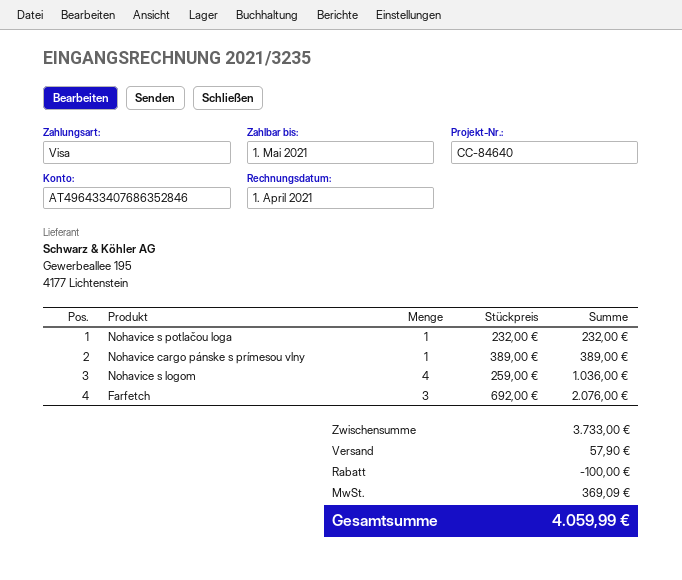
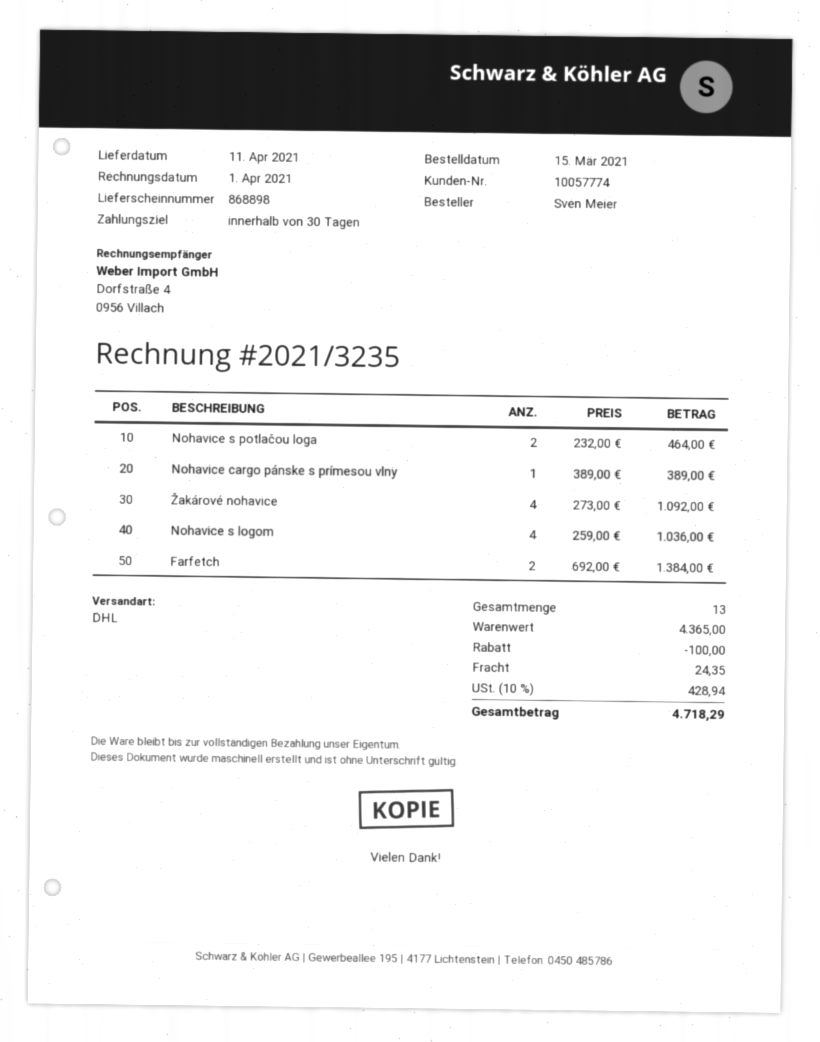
Nohavice s potlačou loga: 1 x 232.00 = 232.00 -> 2 x 232.00 = 464.00
Farfetch: 3 x 692.00 = 2076.00 -> 2 x 692.00 = 1384.00
Žakárové nohavice: none -> 4 x 273.00 = 1092.00
subtotal: 3733.00 -> 4365.00
shipping: 57.90 -> 24.35
tax: 369.09 -> 428.94
total: 4059.99 -> 4718.29

